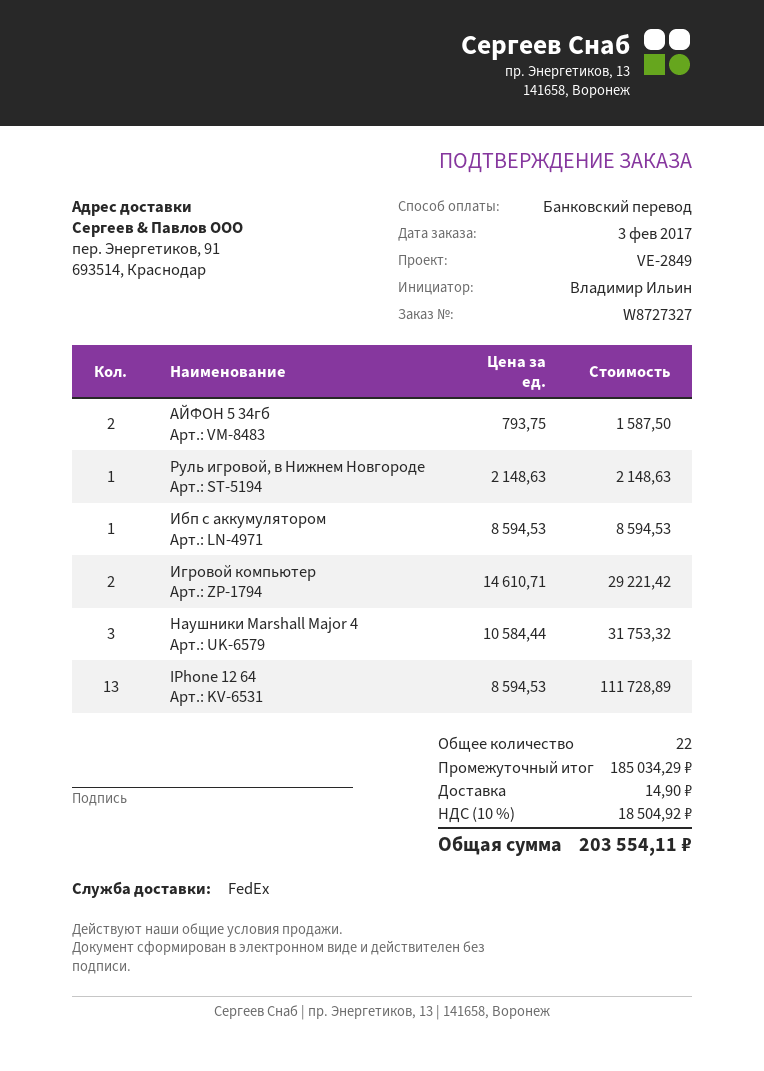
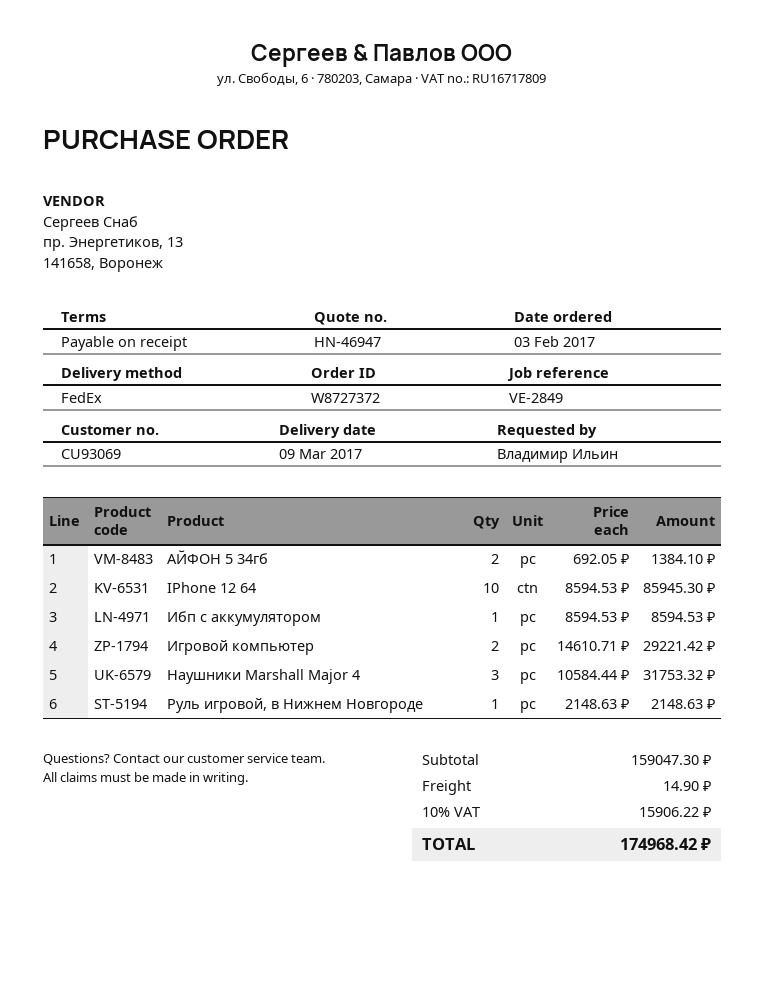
order number: W8727327 -> W8727372
АЙФОН 5 34гб: 2 x 793.75 = 1587.50 -> 2 x 692.05 = 1384.10
IPhone 12 64: 13 x 8594.53 = 111728.89 -> 10 x 8594.53 = 85945.30
subtotal: 185034.29 -> 159047.30
tax: 10% = 18504.92 -> 10% = 15906.22
total: 203554.11 -> 174968.42

